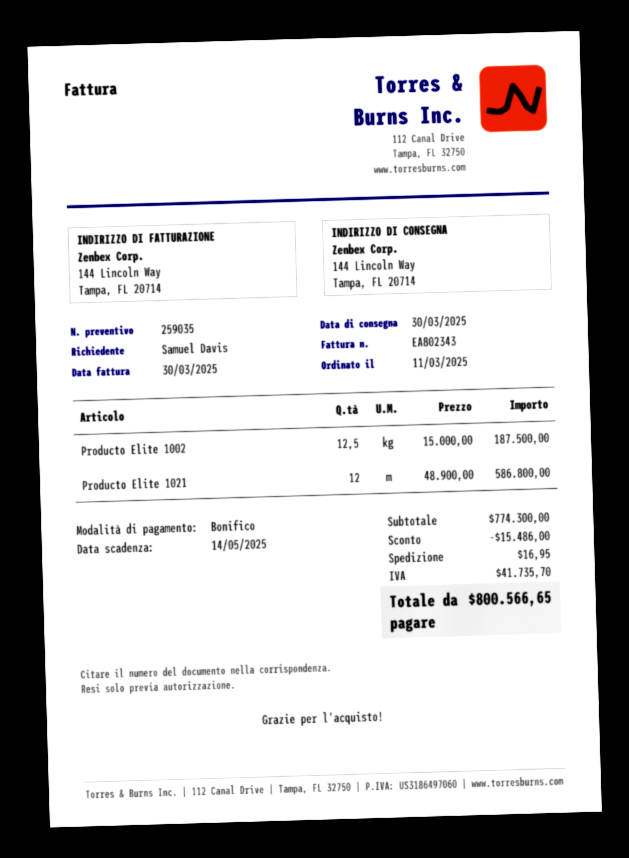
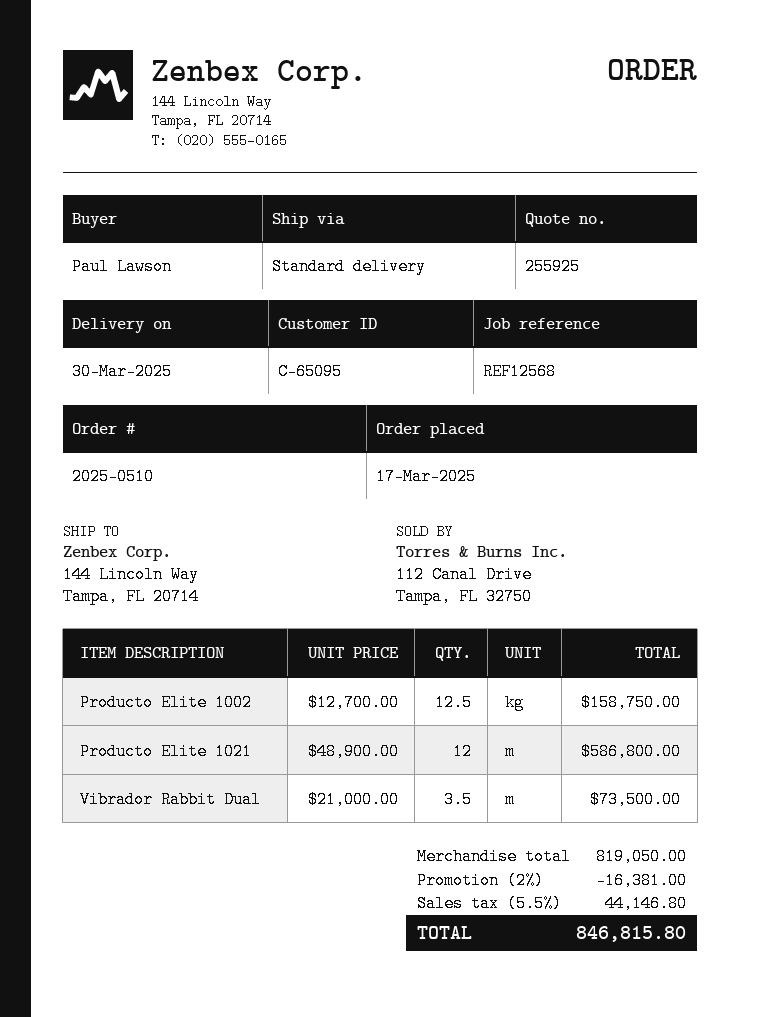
quote number: 259035 -> 255925
order date: 2025-03-11 -> 2025-03-17
ordered by: Samuel Davis -> Paul Lawson
Producto Elite 1002: 12.5 x 15000.00 = 187500.00 -> 12.5 x 12700.00 = 158750.00
Vibrador Rabbit Dual: none -> 3.5 x 21000.00 = 73500.00
subtotal: 774300.00 -> 819050.00
discount: 15486.00 -> 16381.00
shipping: 16.95 -> none
tax: 41735.70 -> 44146.80
total: 800566.65 -> 846815.80

